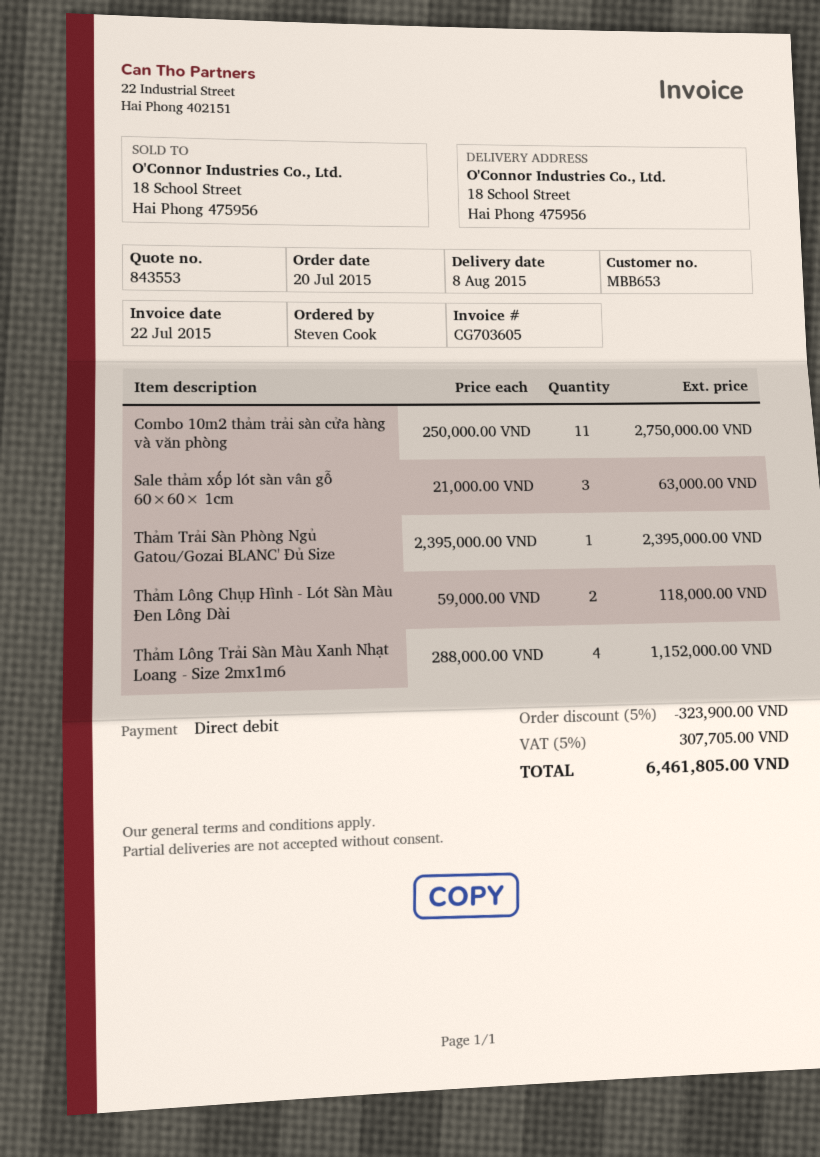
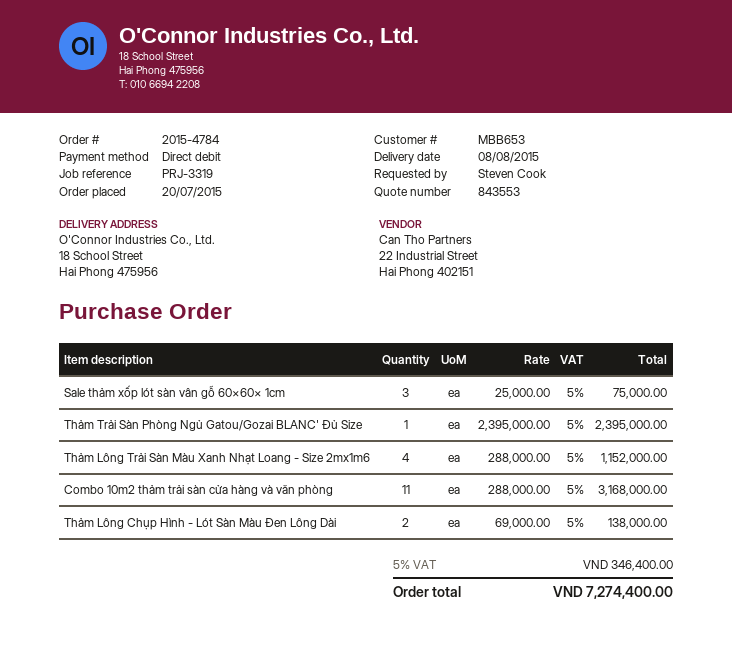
Combo 10m2 thảm trải sàn cửa hàng và văn phòng: 11 x 250000.00 = 2750000.00 -> 11 x 288000.00 = 3168000.00
Sale thảm xốp lót sàn vân gỗ 60×60× 1cm: 3 x 21000.00 = 63000.00 -> 3 x 25000.00 = 75000.00
Thảm Lông Chụp Hình - Lót Sàn Màu Đen Lông Dài: 2 x 59000.00 = 118000.00 -> 2 x 69000.00 = 138000.00
discount: 5% = 323900.00 -> none
tax: 5% = 307705.00 -> 5% = 346400.00
total: 6461805.00 -> 7274400.00

